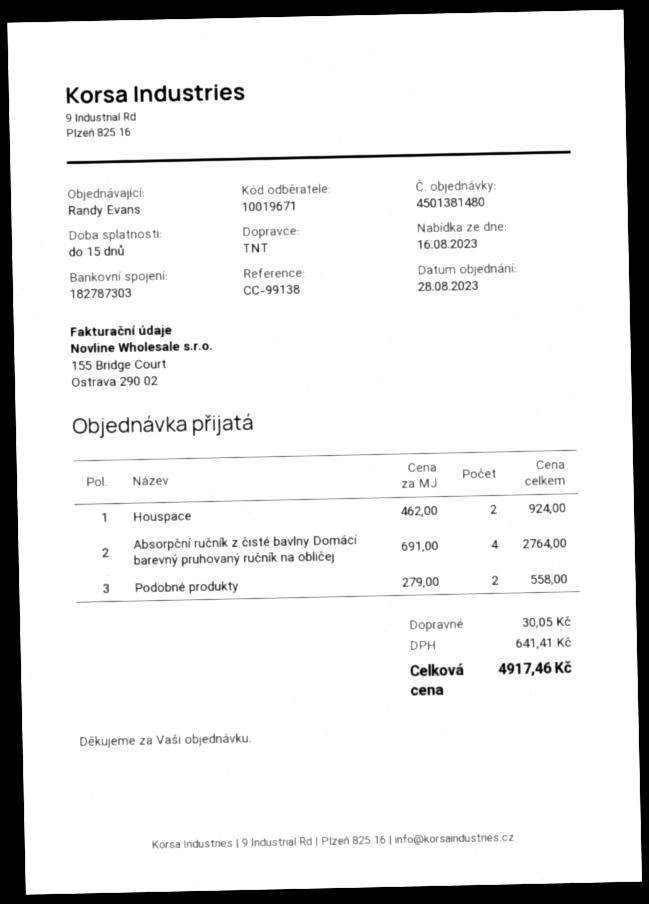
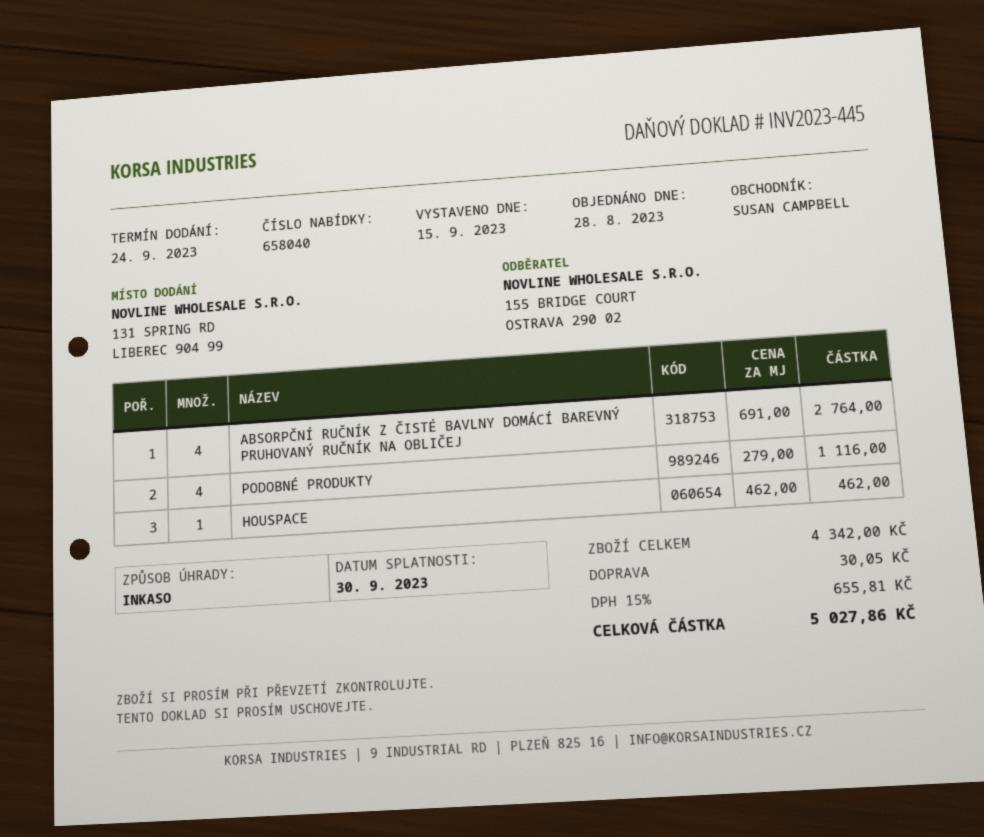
Houspace: 2 x 462.00 = 924.00 -> 1 x 462.00 = 462.00
Podobné produkty: 2 x 279.00 = 558.00 -> 4 x 279.00 = 1116.00
tax: 641.41 -> 655.81
total: 4917.46 -> 5027.86

